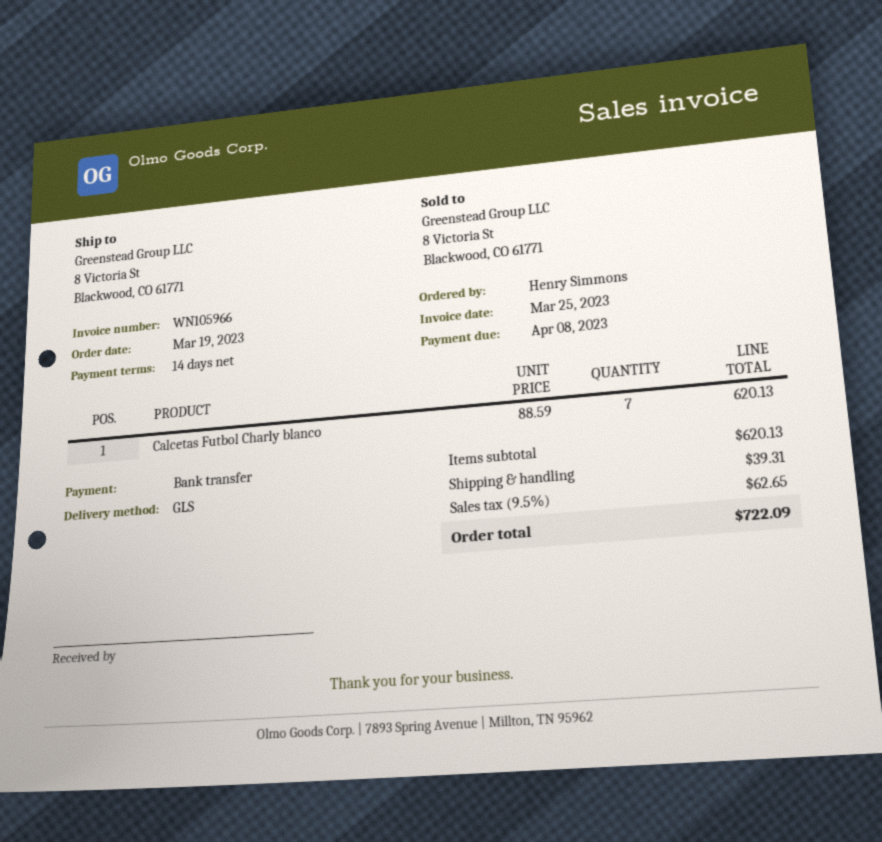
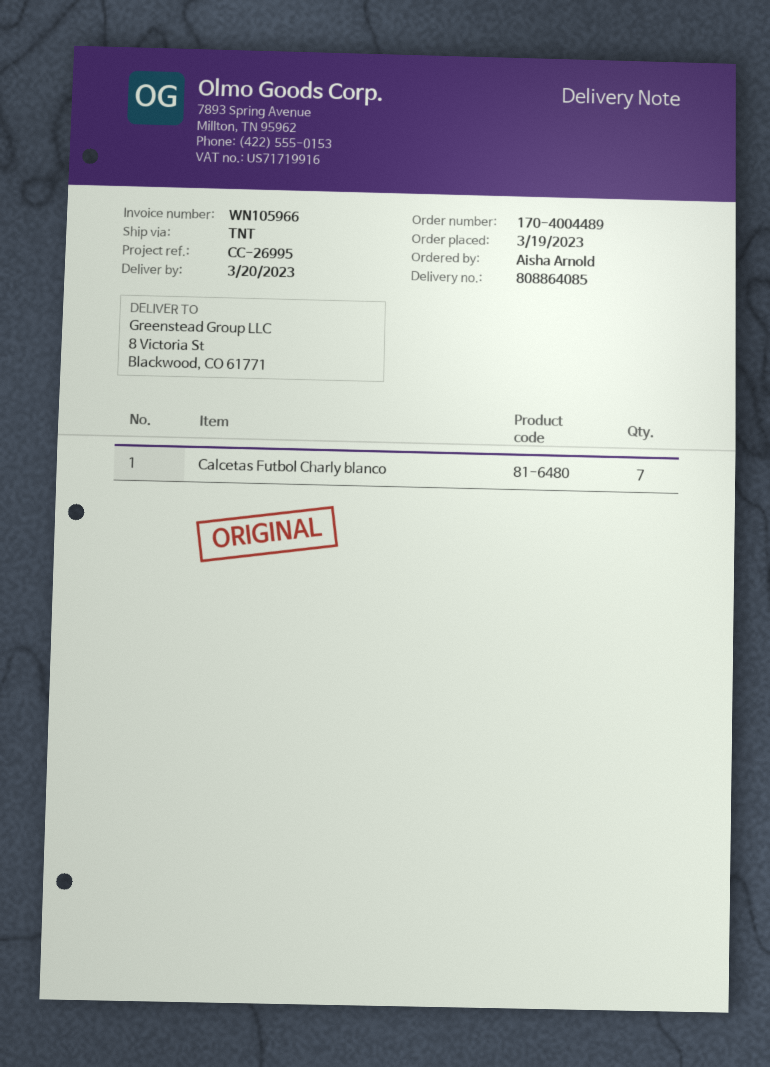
ordered by: Henry Simmons -> Aisha Arnold
shipping method: GLS -> TNT

